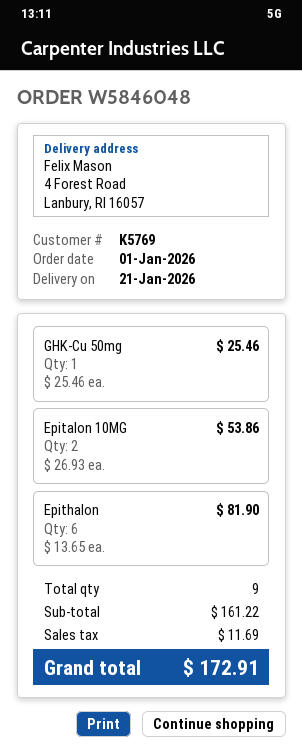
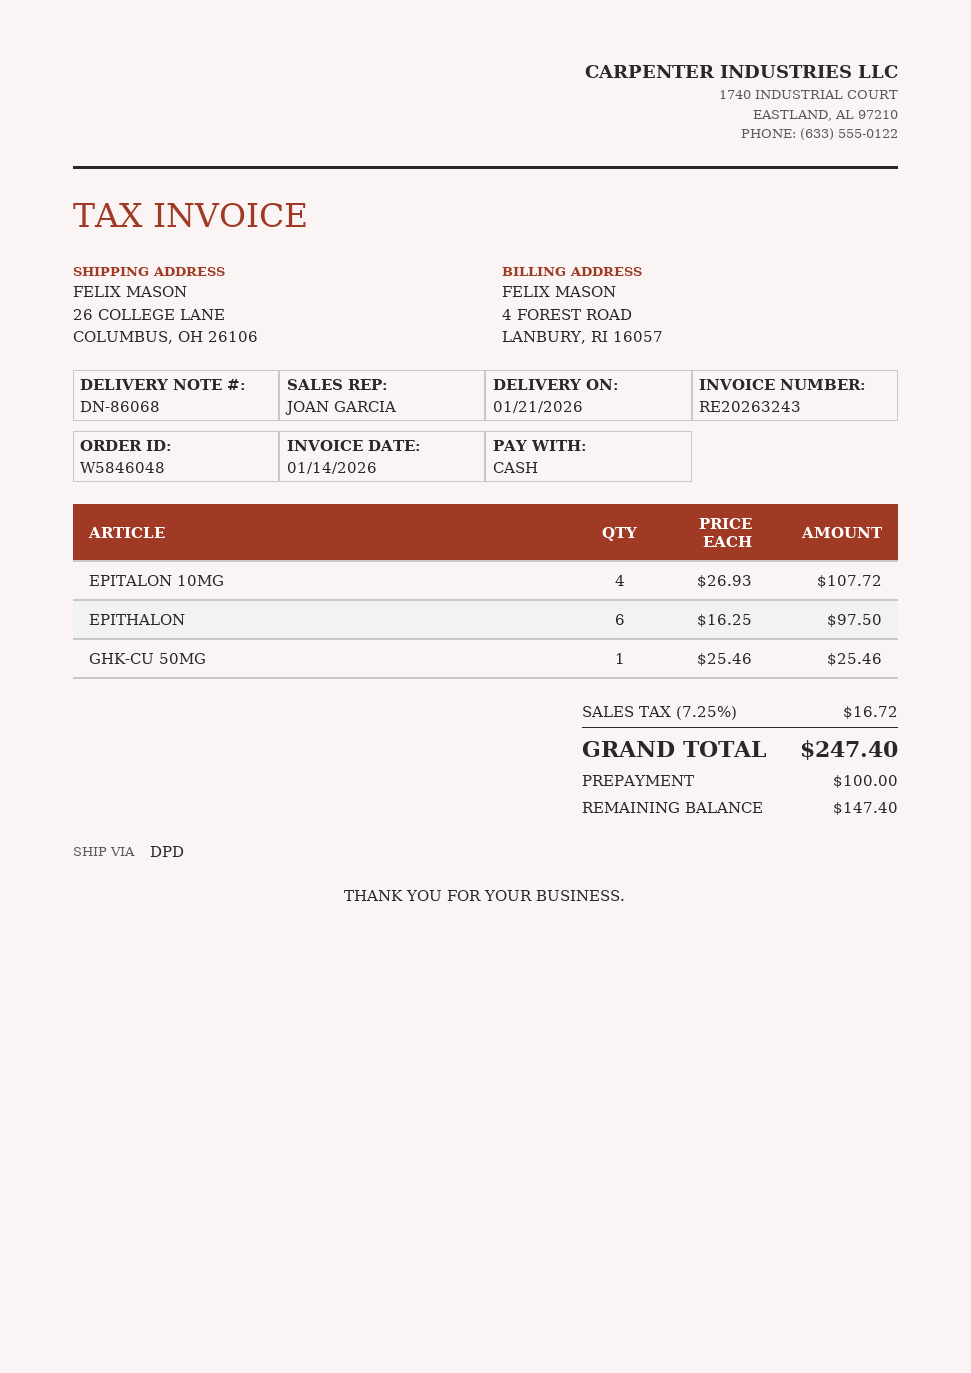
ship to: 4 Forest Road, Lanbury, RI 16057 -> 26 COLLEGE LANE, COLUMBUS, OH 26106
Epitalon 10MG: 2 x 26.93 = 53.86 -> 4 x 26.93 = 107.72
Epithalon: 6 x 13.65 = 81.90 -> 6 x 16.25 = 97.50
tax: 11.69 -> 16.72
total: 172.91 -> 247.40

